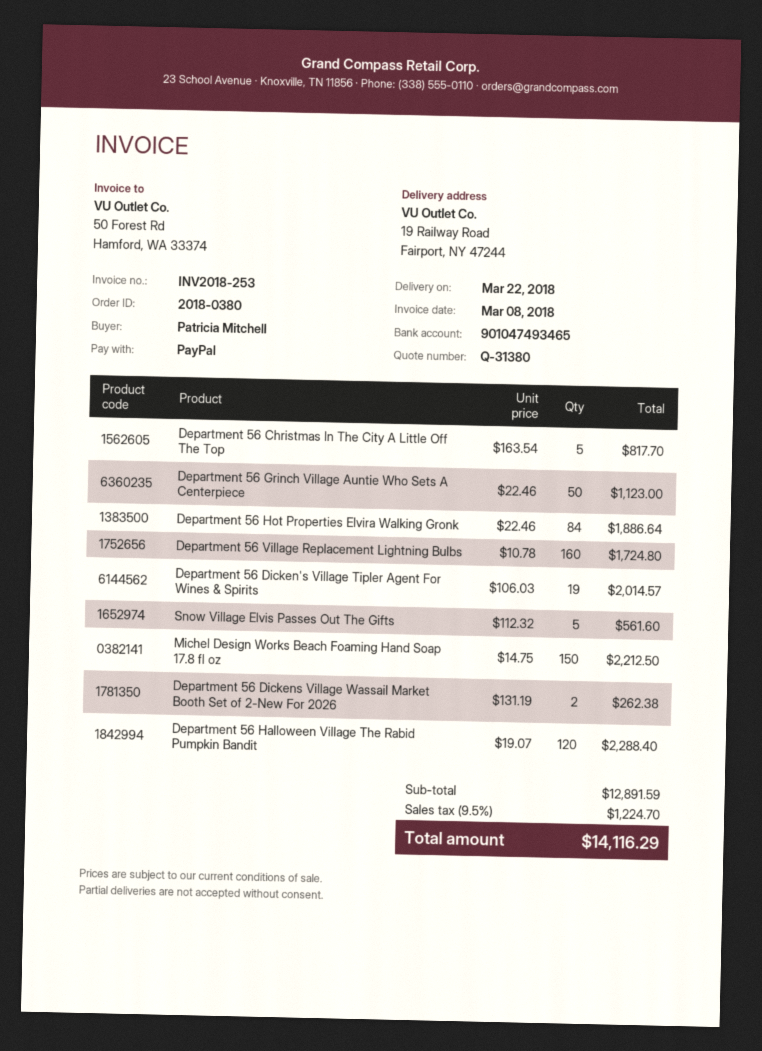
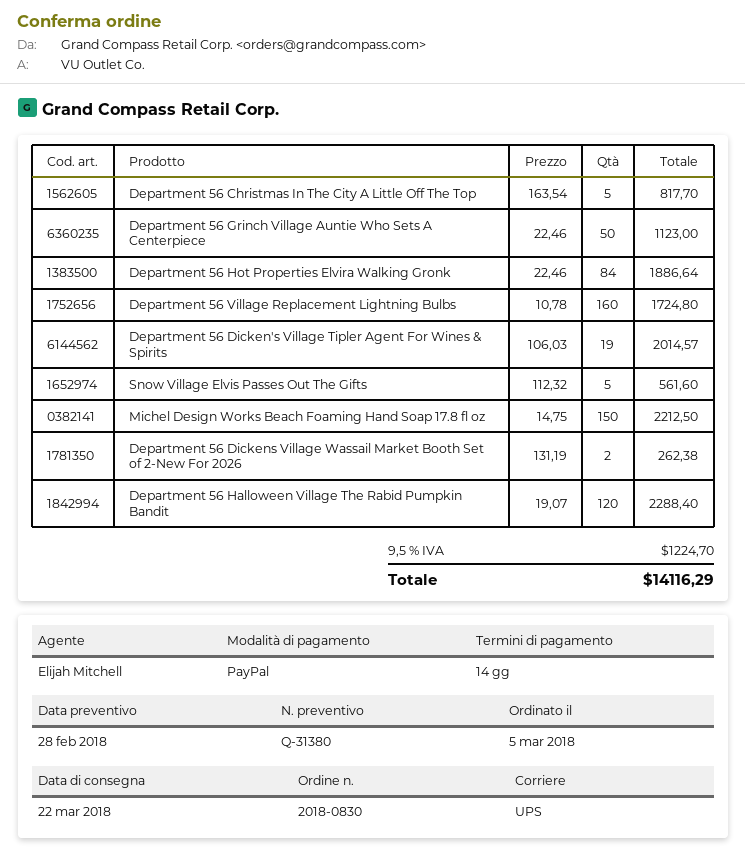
order number: 2018-0380 -> 2018-0830

